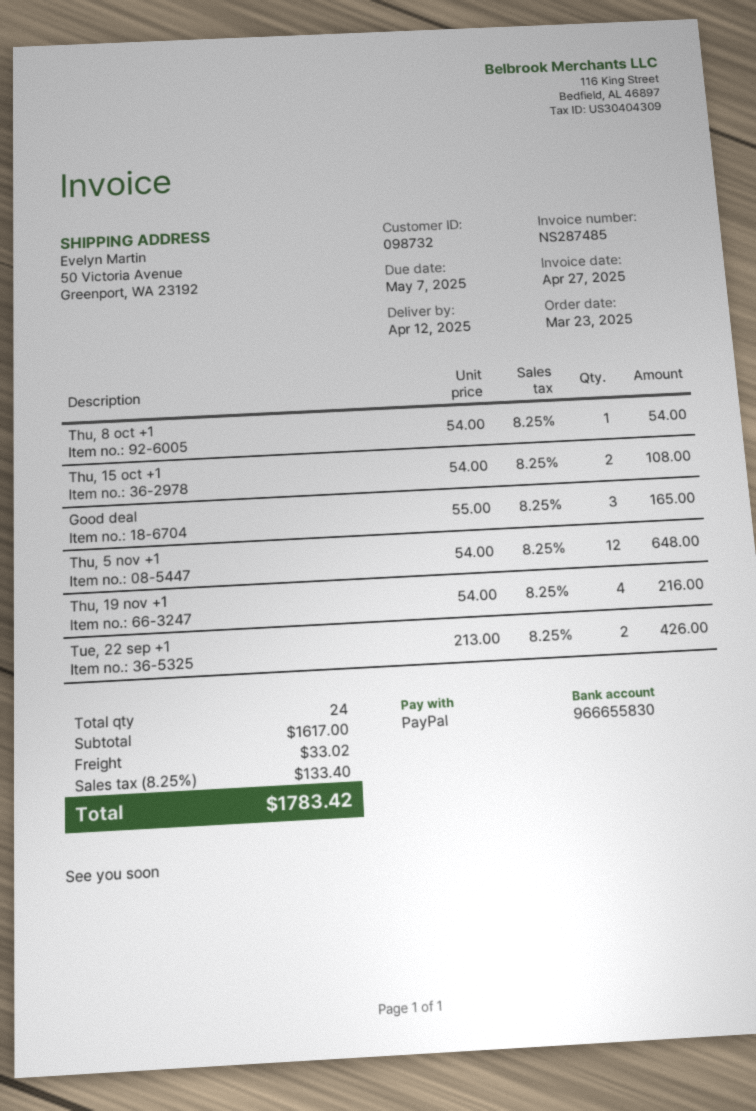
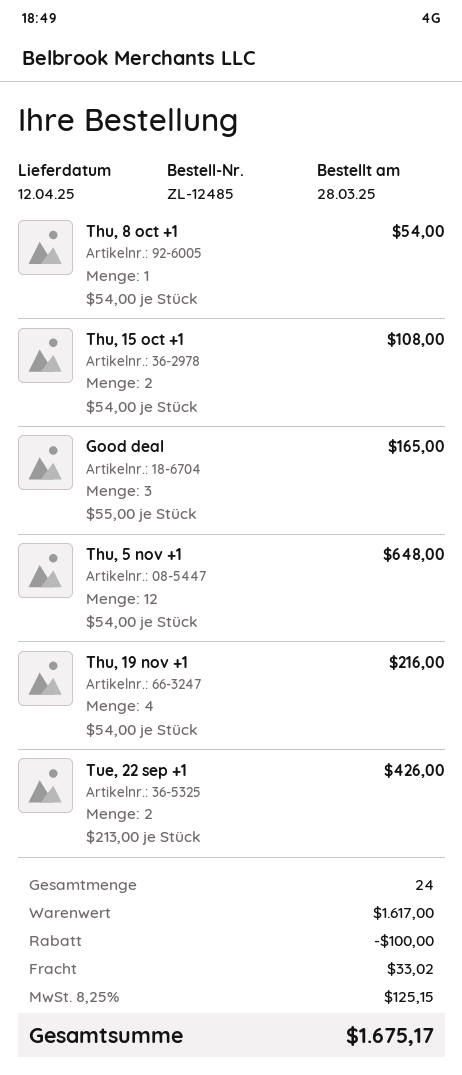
order date: 2025-03-23 -> 2025-03-28
discount: none -> 100.00
tax: 8.25% = 133.40 -> 8.25% = 125.15
total: 1783.42 -> 1675.17

